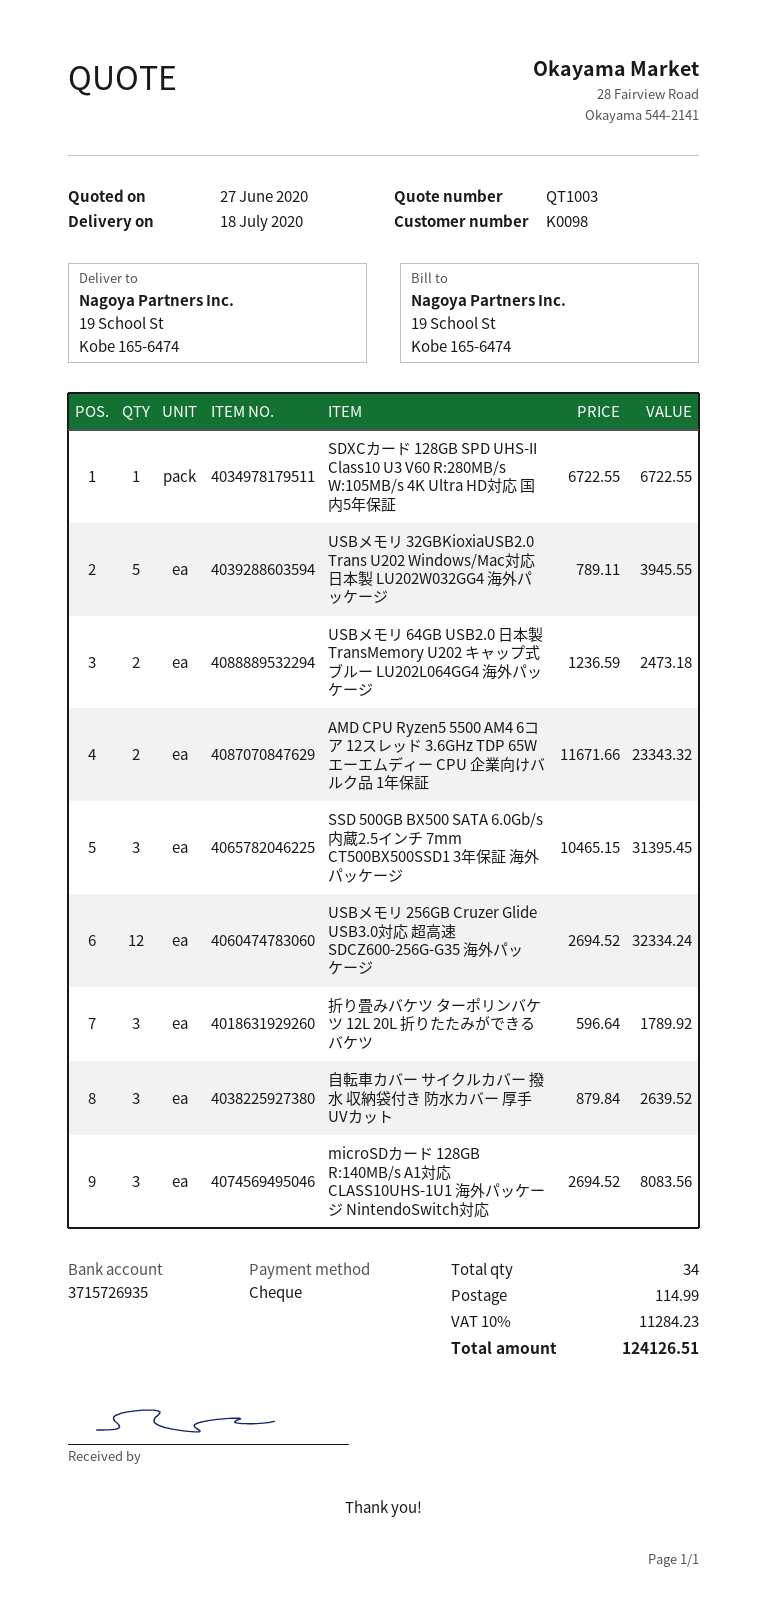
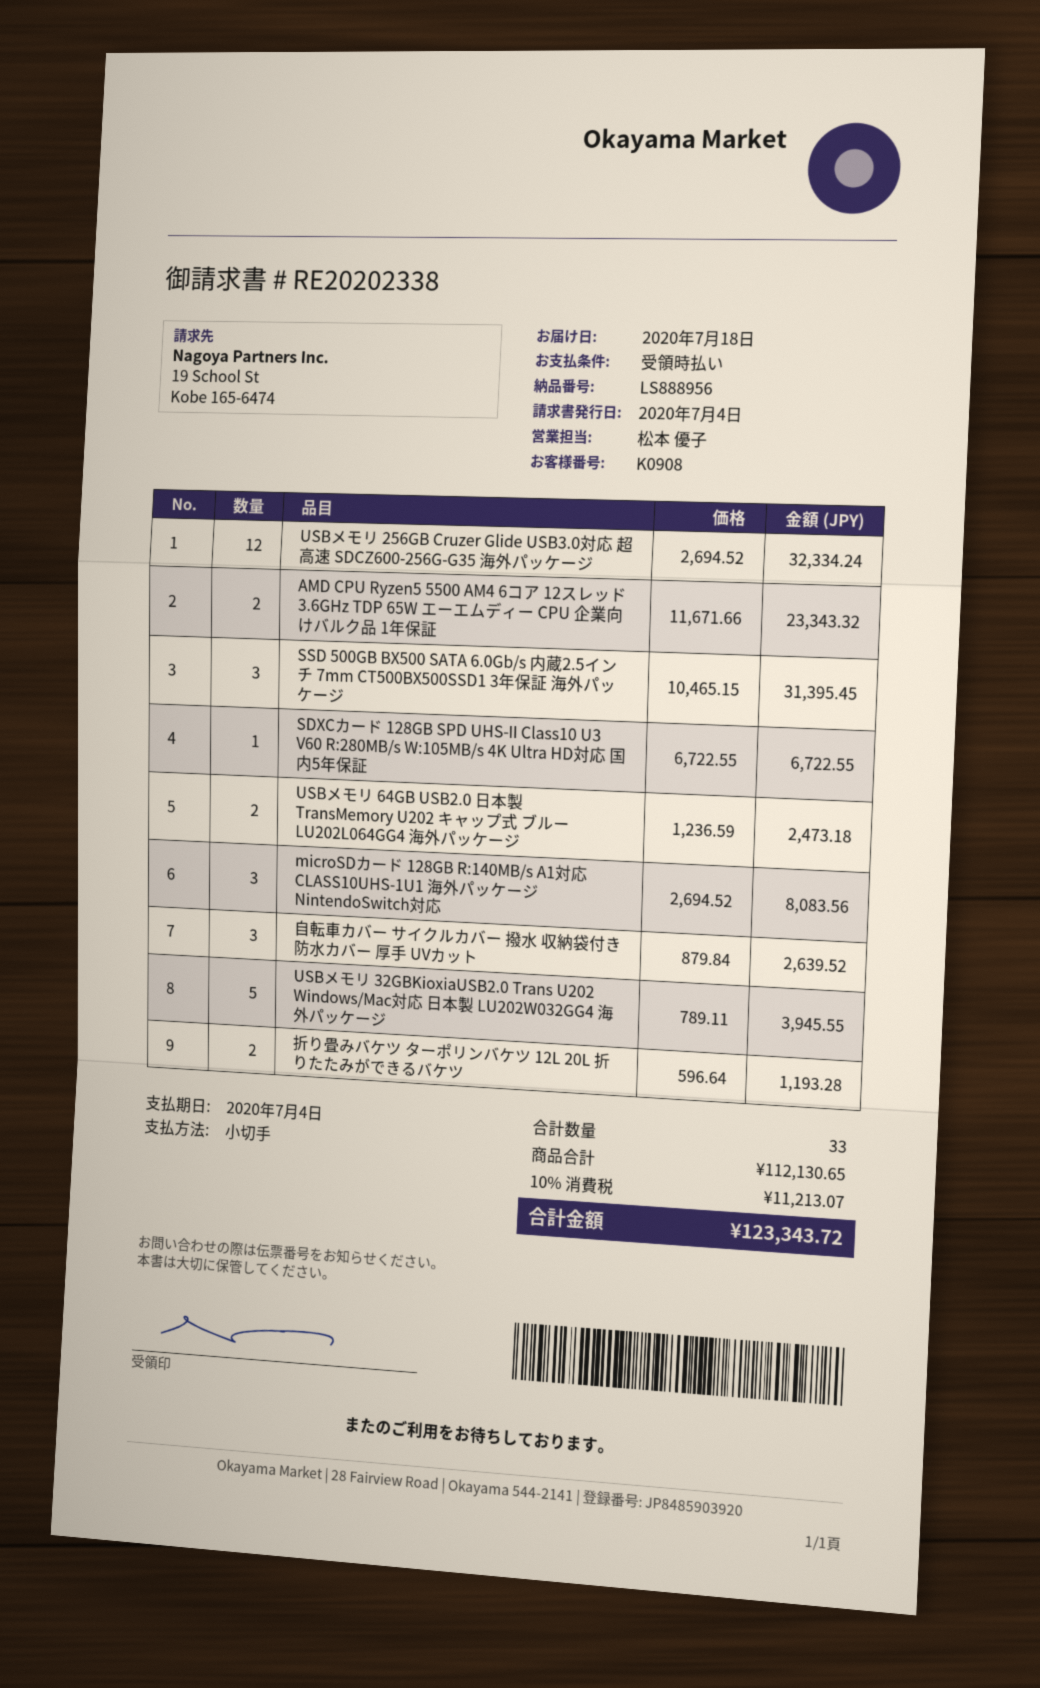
customer number: K0098 -> K0908
折り畳みバケツ ターポリンバケツ 12L 20L 折りたたみができるバケツ: 3 x 596.64 = 1789.92 -> 2 x 596.64 = 1193.28
total quantity: 34 -> 33
shipping: 114.99 -> none
tax: 10% = 11284.23 -> 10% = 11213.07
total: 124126.51 -> 123343.72

